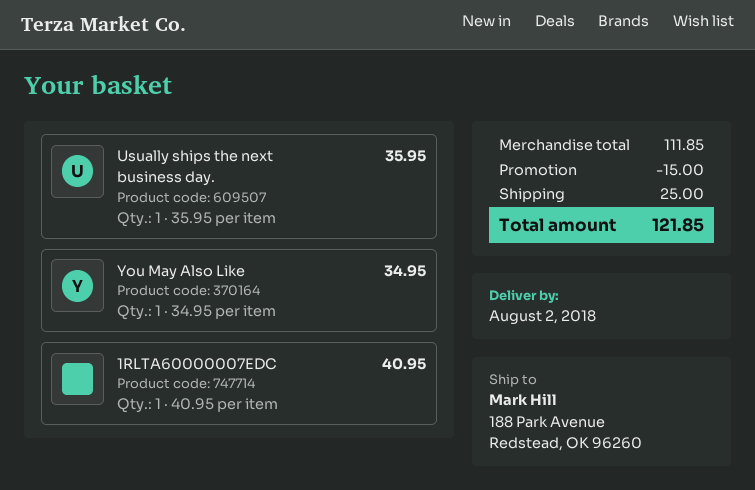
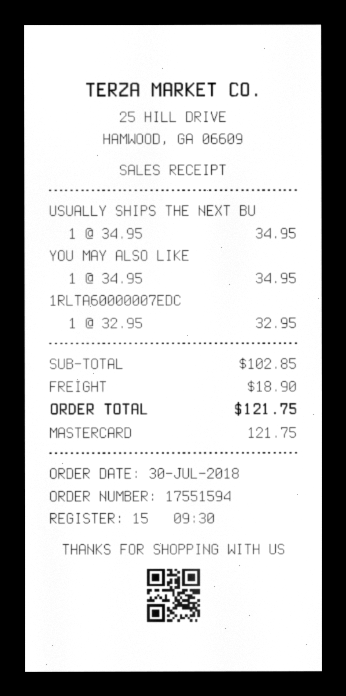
Usually ships the next business day.: 1 x 35.95 = 35.95 -> 1 x 34.95 = 34.95
1RLTA60000007EDC: 1 x 40.95 = 40.95 -> 1 x 32.95 = 32.95
subtotal: 111.85 -> 102.85
discount: 15.00 -> none
shipping: 25.00 -> 18.90
total: 121.85 -> 121.75

